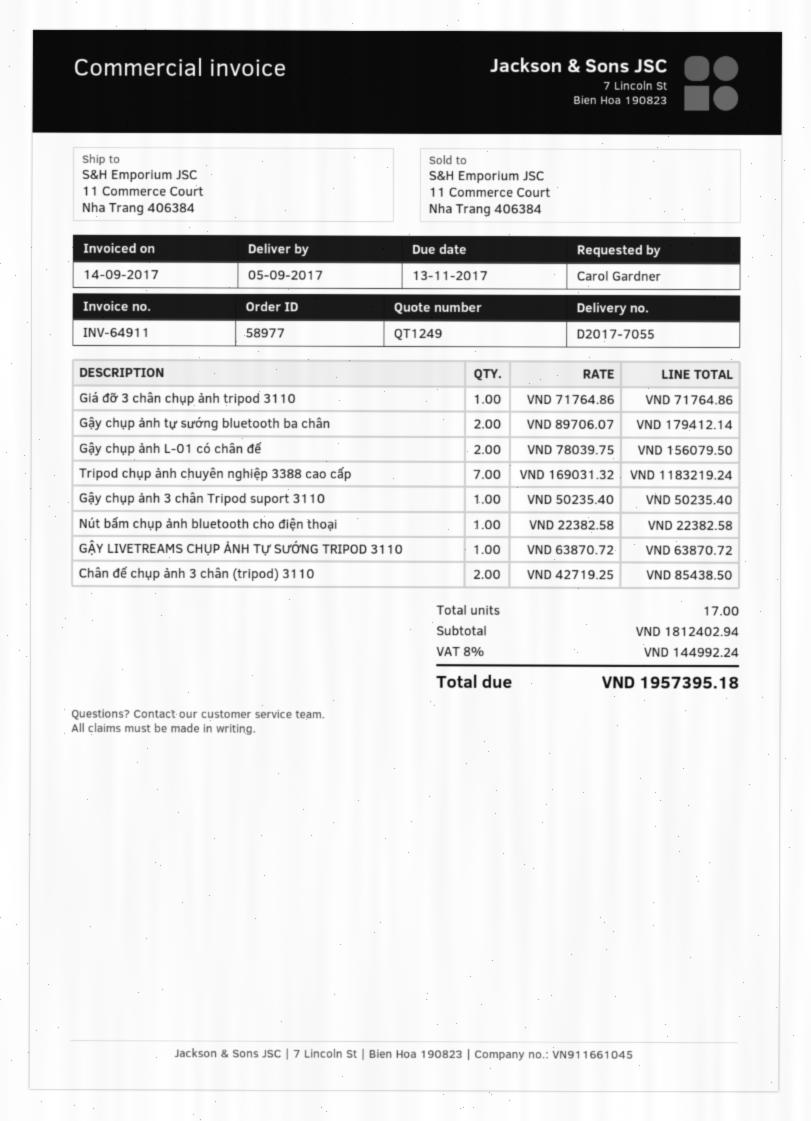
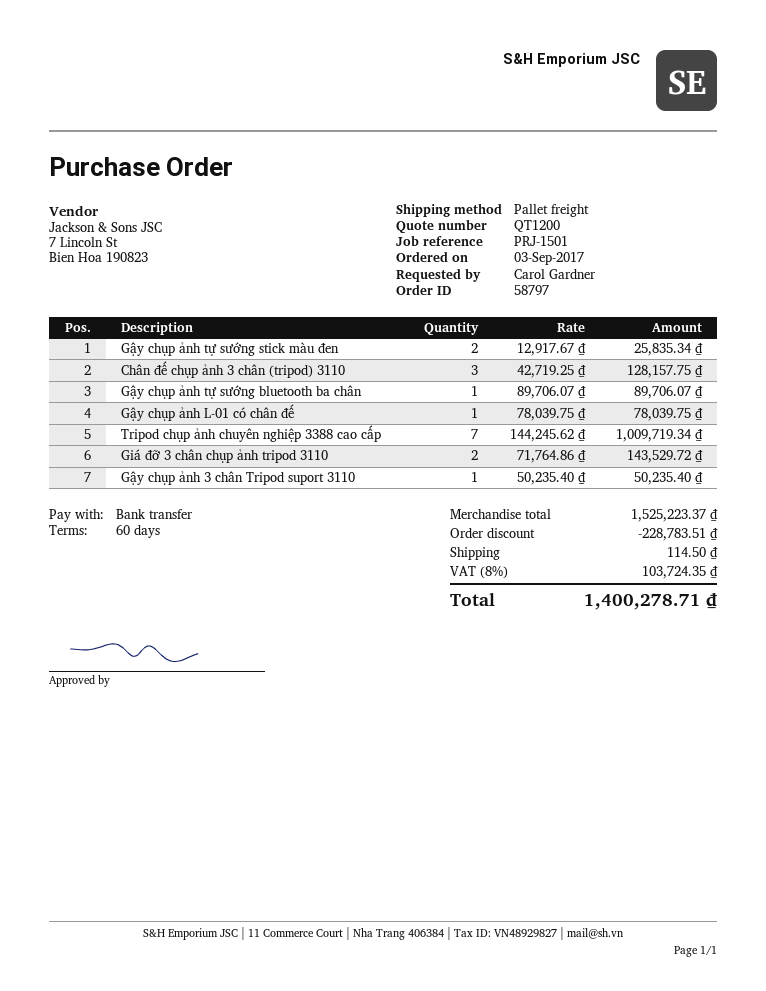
quote number: QT1249 -> QT1200
order number: 58977 -> 58797
Giá đỡ 3 chân chụp ảnh tripod 3110: 1 x 71764.86 = 71764.86 -> 2 x 71764.86 = 143529.72
Gậy chụp ảnh tự sướng bluetooth ba chân: 2 x 89706.07 = 179412.14 -> 1 x 89706.07 = 89706.07
Gậy chụp ảnh L-01 có chân đế: 2 x 78039.75 = 156079.50 -> 1 x 78039.75 = 78039.75
Tripod chụp ảnh chuyên nghiệp 3388 cao cấp: 7 x 169031.32 = 1183219.24 -> 7 x 144245.62 = 1009719.34
Nút bấm chụp ảnh bluetooth cho điện thoại: 1 x 22382.58 = 22382.58 -> none
GẬY LIVETREAMS CHỤP ẢNH TỰ SƯỚNG TRIPOD 3110: 1 x 63870.72 = 63870.72 -> none
Chân đế chụp ảnh 3 chân (tripod) 3110: 2 x 42719.25 = 85438.50 -> 3 x 42719.25 = 128157.75
Gậy chụp ảnh tự sướng stick màu đen: none -> 2 x 12917.67 = 25835.34
subtotal: 1812402.94 -> 1525223.37
discount: none -> 228783.51
shipping: none -> 114.50
tax: 8% = 144992.24 -> 8% = 103724.35
total: 1957395.18 -> 1400278.71

